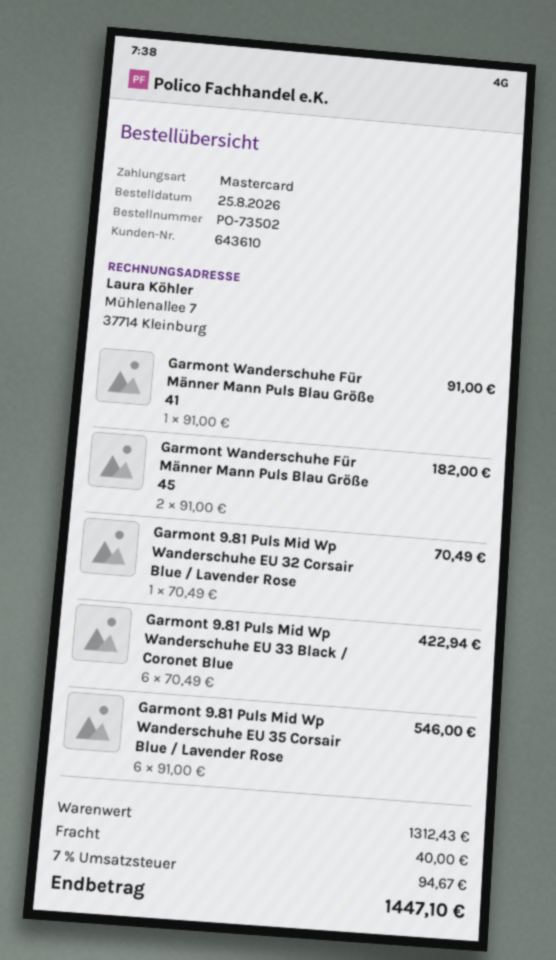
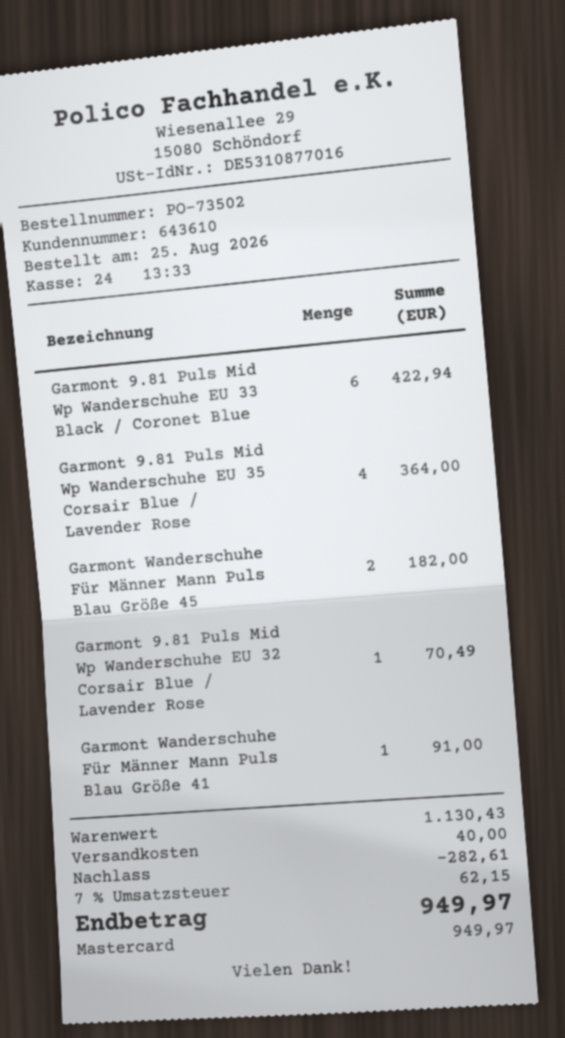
Garmont 9.81 Puls Mid Wp Wanderschuhe EU 35 Corsair Blue / Lavender Rose: 6 for 546.00 -> 4 for 364.00
subtotal: 1312.43 -> 1130.43
discount: none -> 282.61
tax: 7% = 94.67 -> 7% = 62.15
total: 1447.10 -> 949.97

